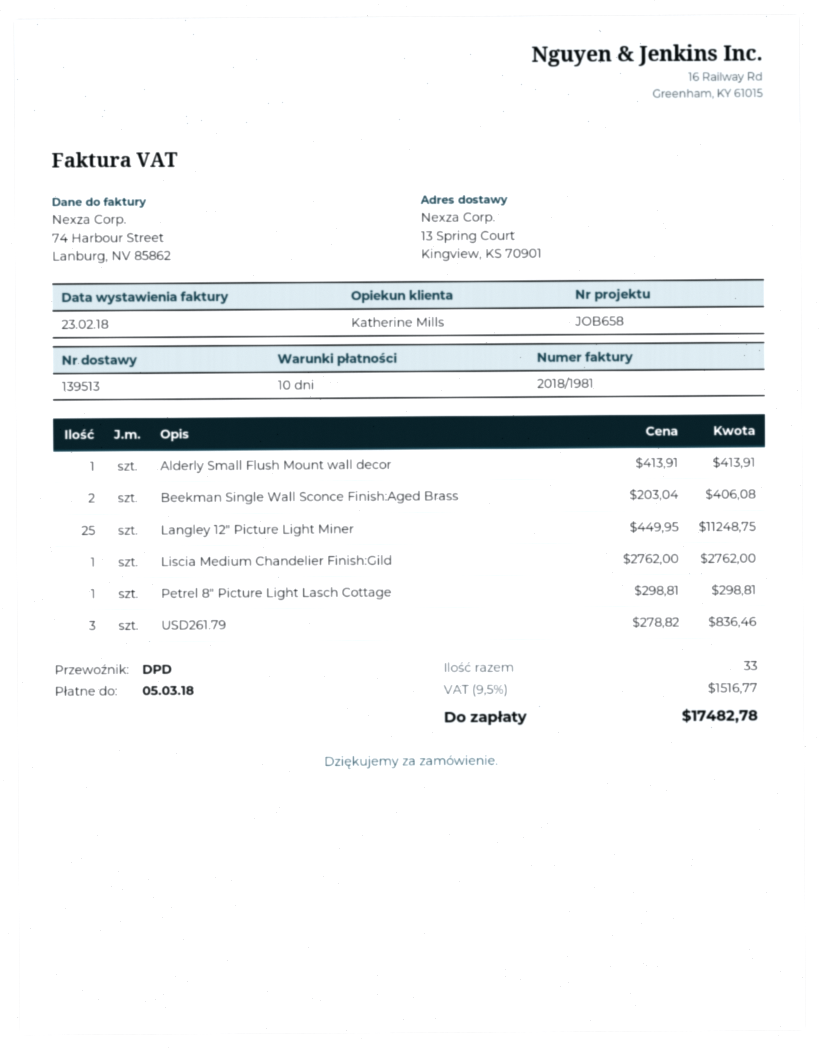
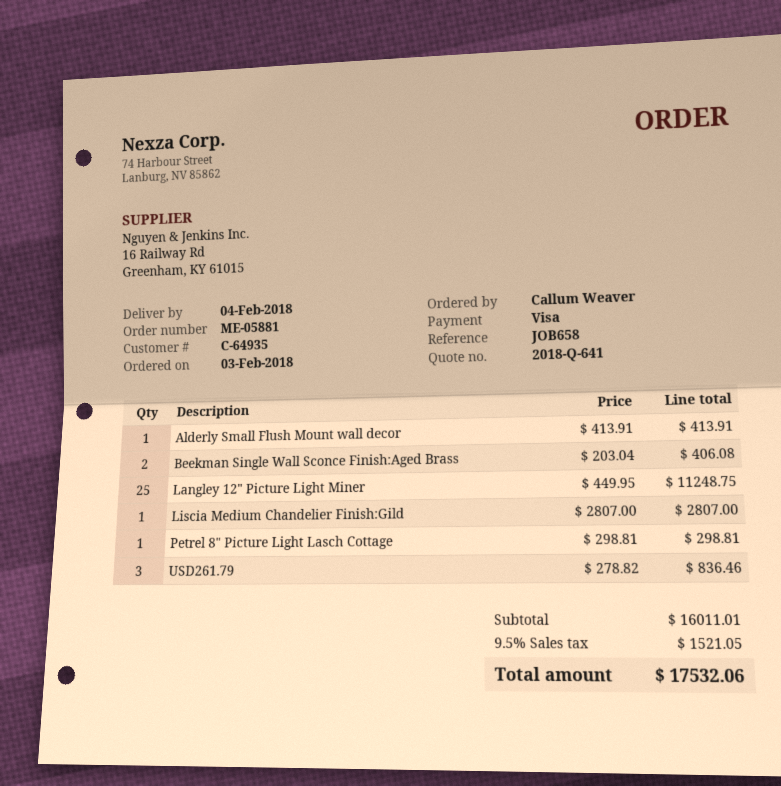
Liscia Medium Chandelier Finish:Gild: 1 x 2762.00 = 2762.00 -> 1 x 2807.00 = 2807.00
tax: 9.5% = 1516.77 -> 9.5% = 1521.05
total: 17482.78 -> 17532.06

